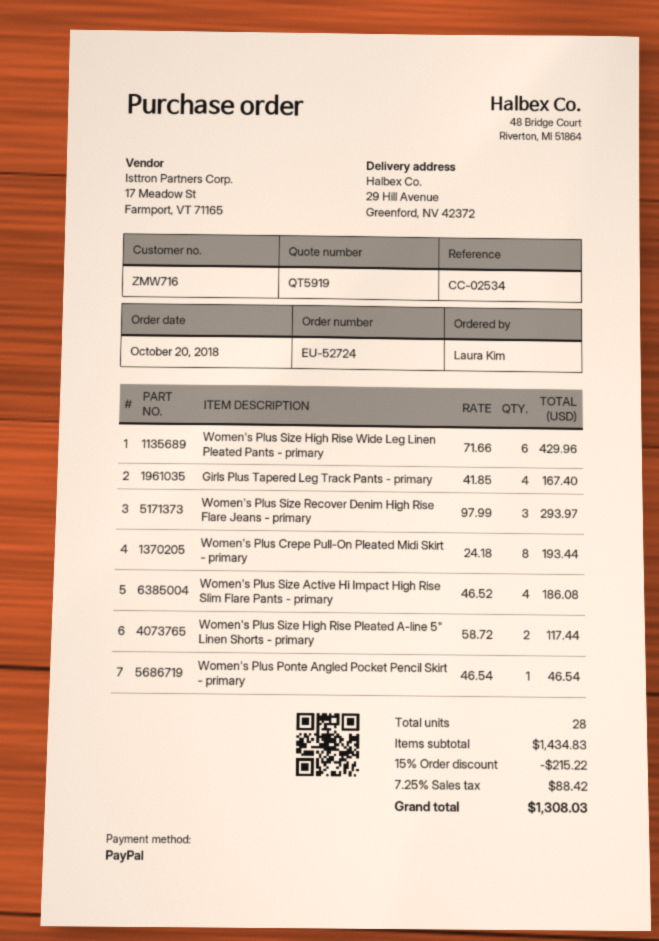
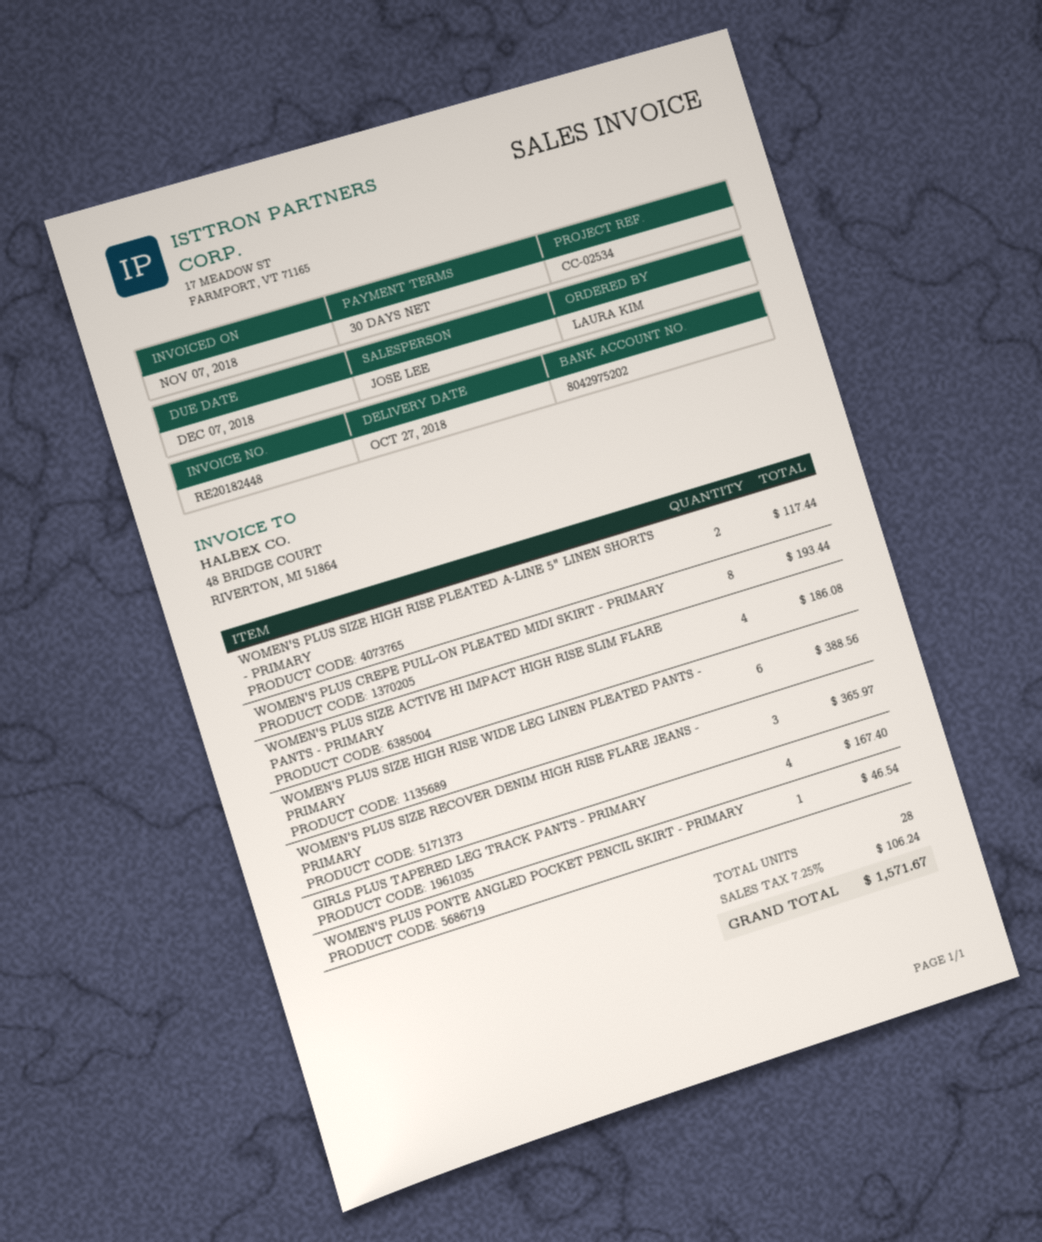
Women's Plus Size High Rise Wide Leg Linen Pleated Pants - primary: 6 for 429.96 -> 6 for 388.56
Women's Plus Size Recover Denim High Rise Flare Jeans - primary: 3 for 293.97 -> 3 for 365.97
discount: 15% = 215.22 -> none
tax: 7.25% = 88.42 -> 7.25% = 106.24
total: 1308.03 -> 1571.67

